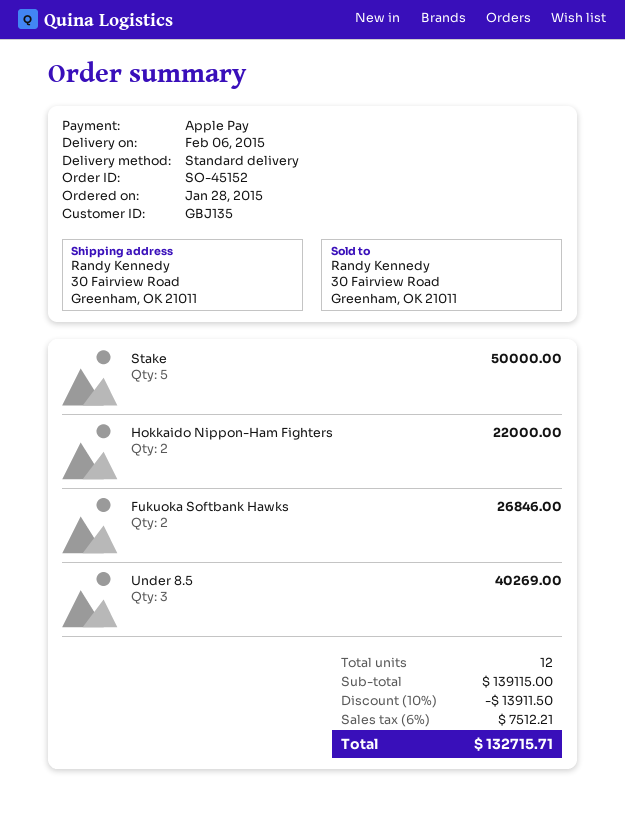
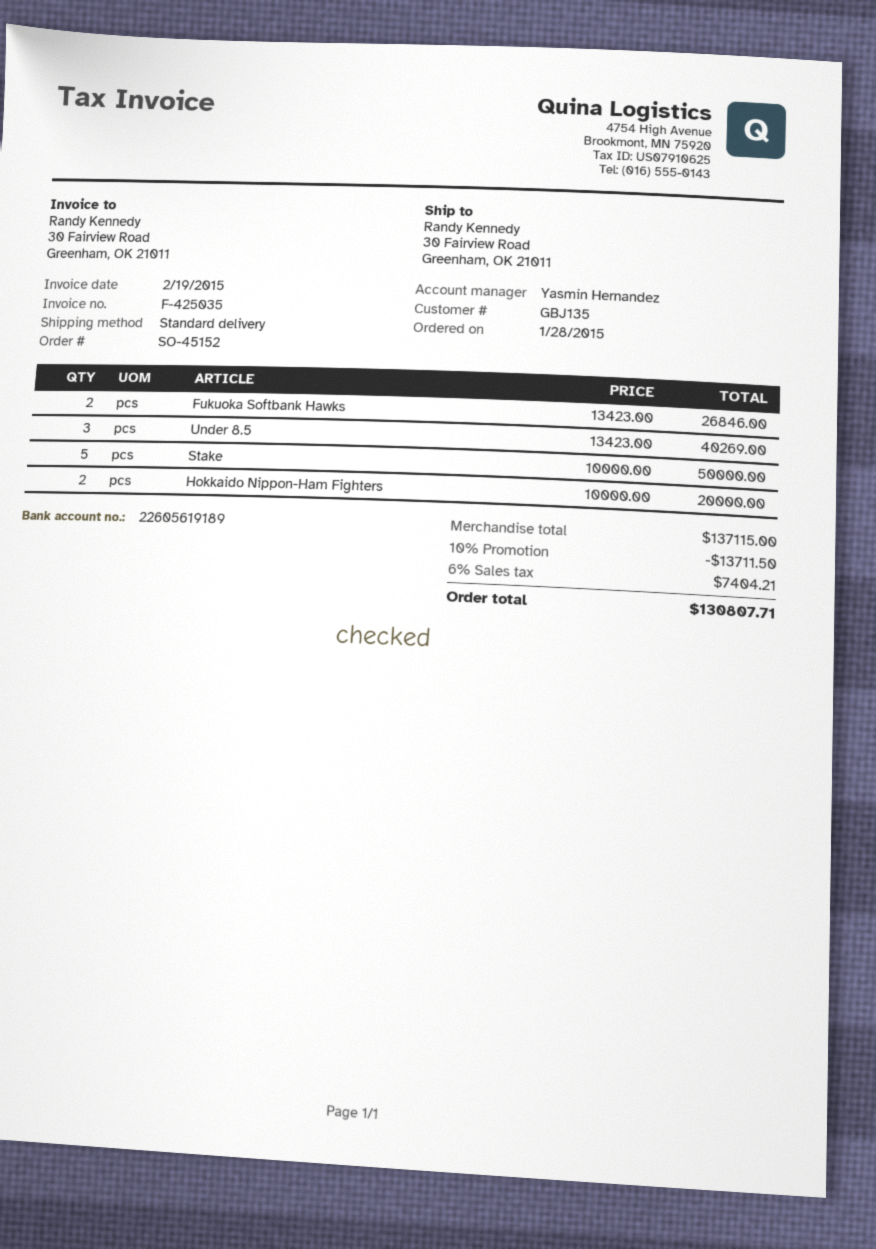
Hokkaido Nippon-Ham Fighters: 2 for 22000.00 -> 2 for 20000.00
subtotal: 139115.00 -> 137115.00
discount: 10% = 13911.50 -> 10% = 13711.50
tax: 6% = 7512.21 -> 6% = 7404.21
total: 132715.71 -> 130807.71

